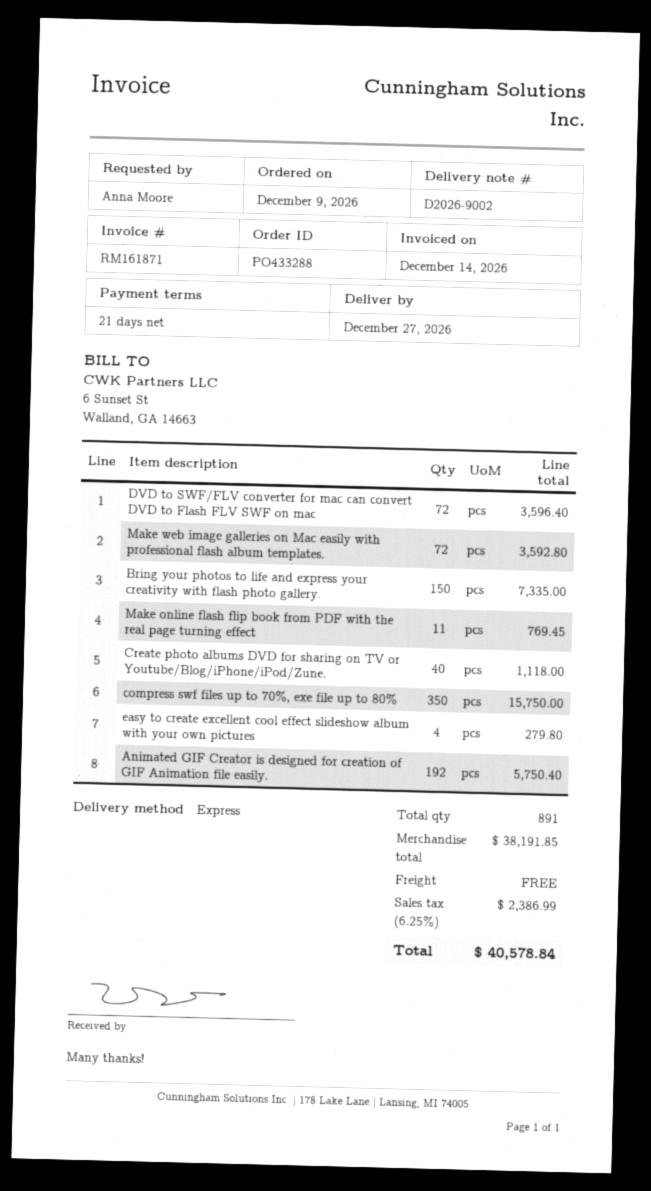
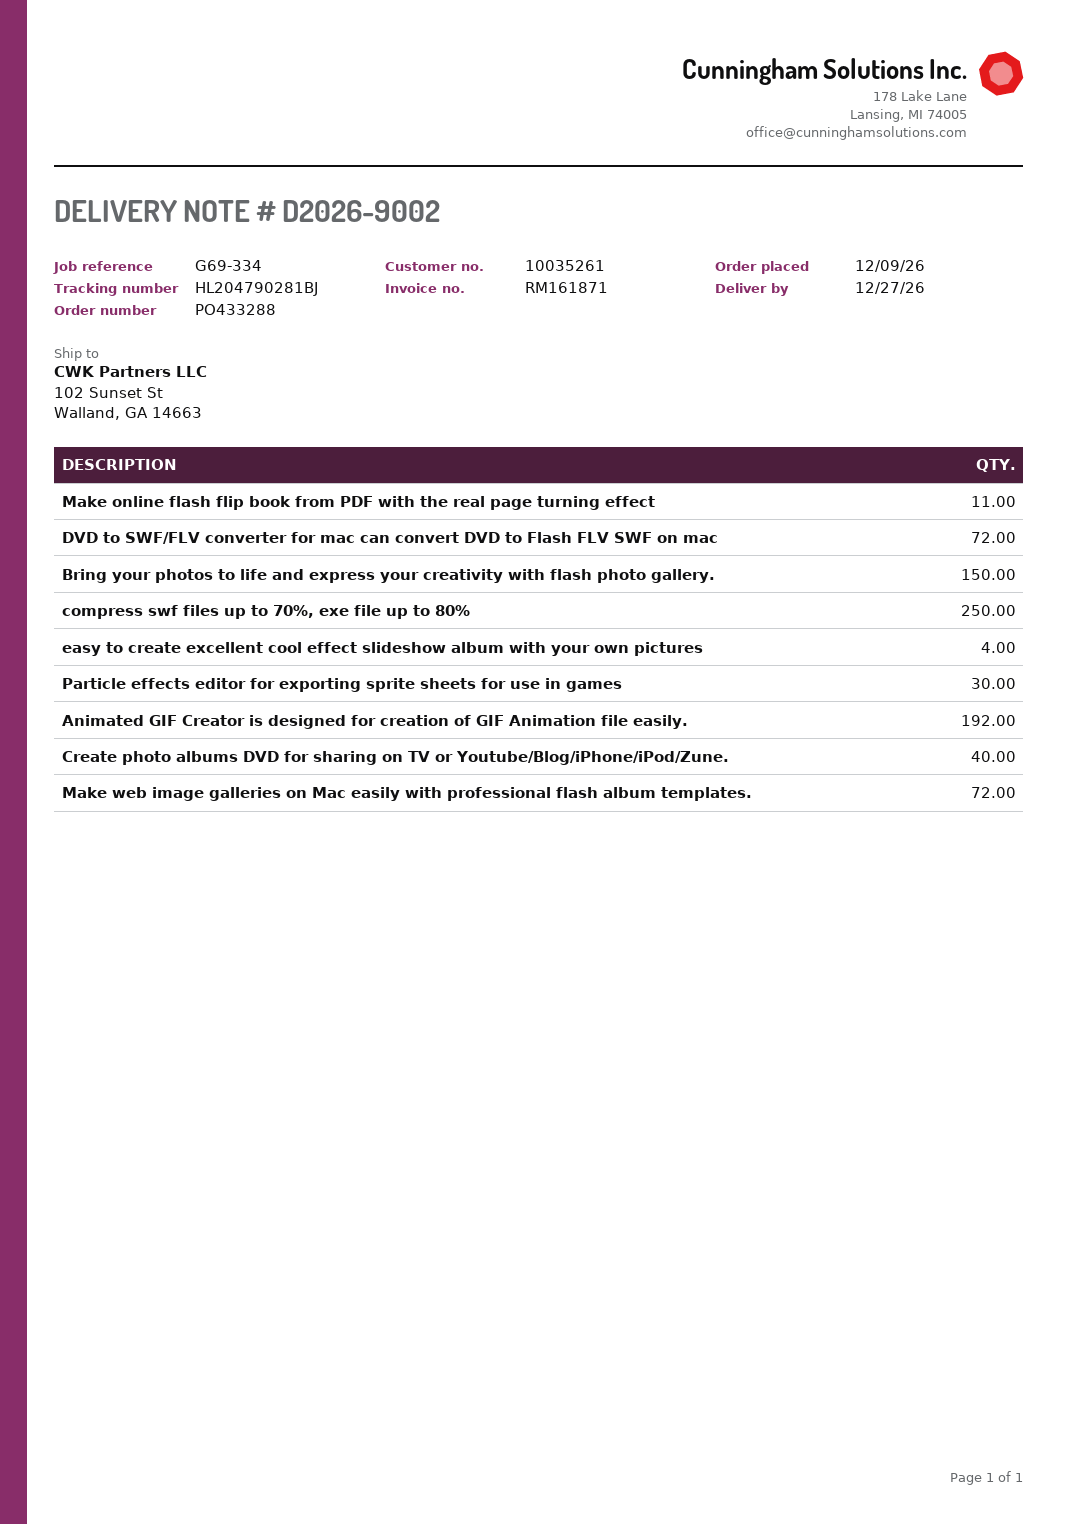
compress swf files up to 70%, exe file up to 80%: 350 -> 250
Particle effects editor for exporting sprite sheets for use in games: none -> 30

